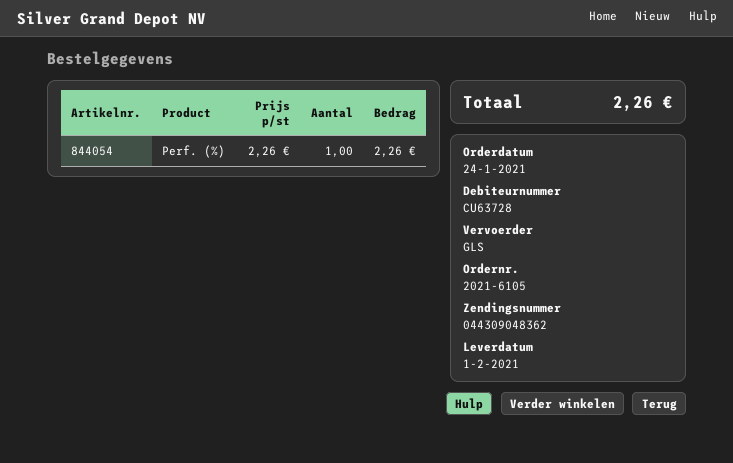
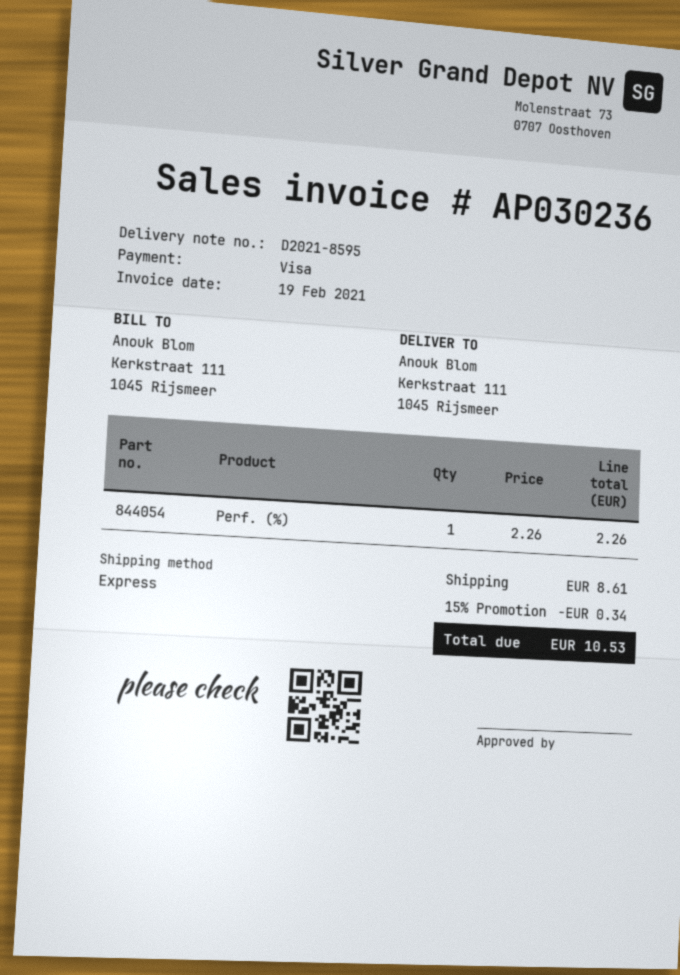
shipping method: GLS -> express
discount: none -> 15% = 0.34
shipping: none -> 8.61
total: 2.26 -> 10.53

